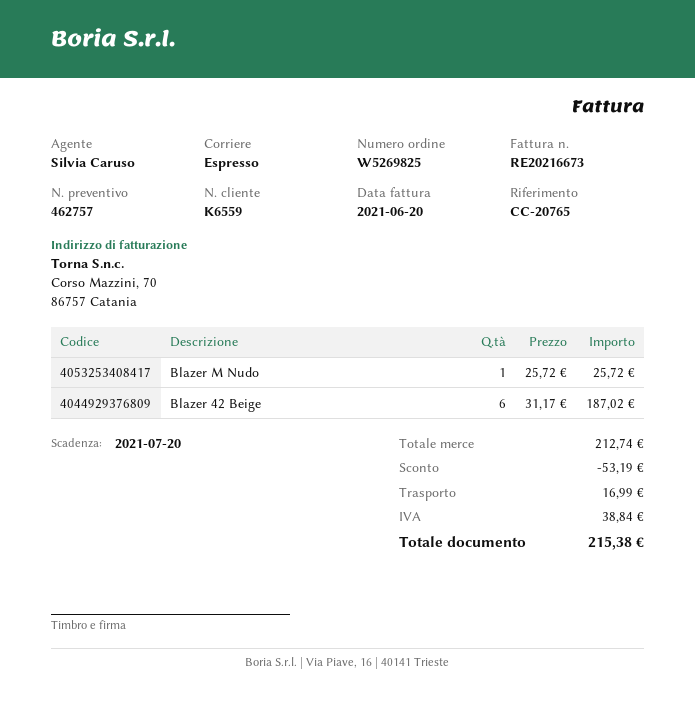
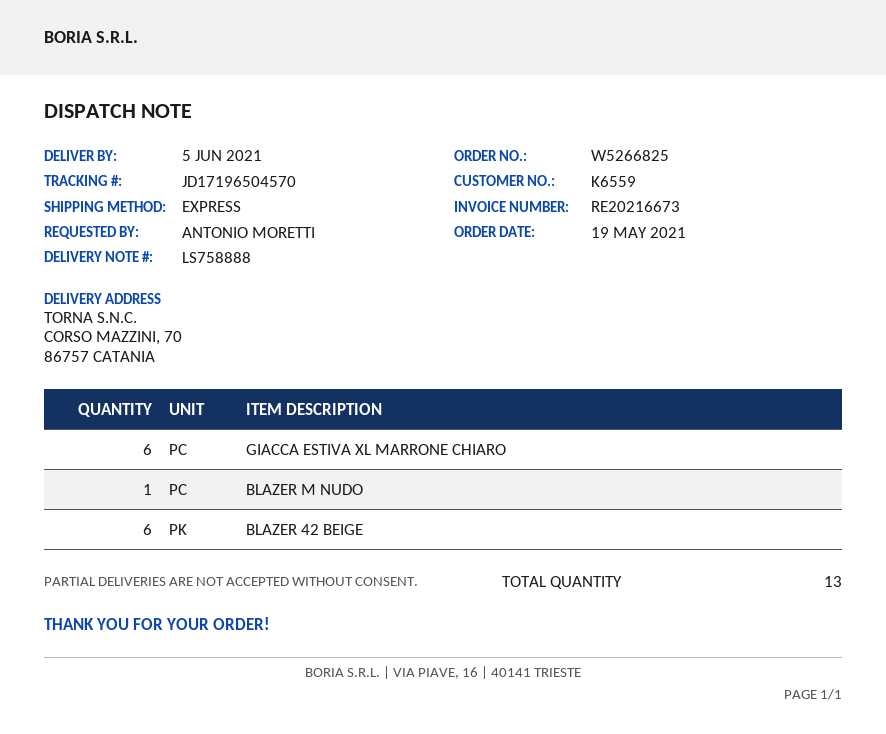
order number: W5269825 -> W5266825
GIACCA ESTIVA XL MARRONE CHIARO: none -> 6

